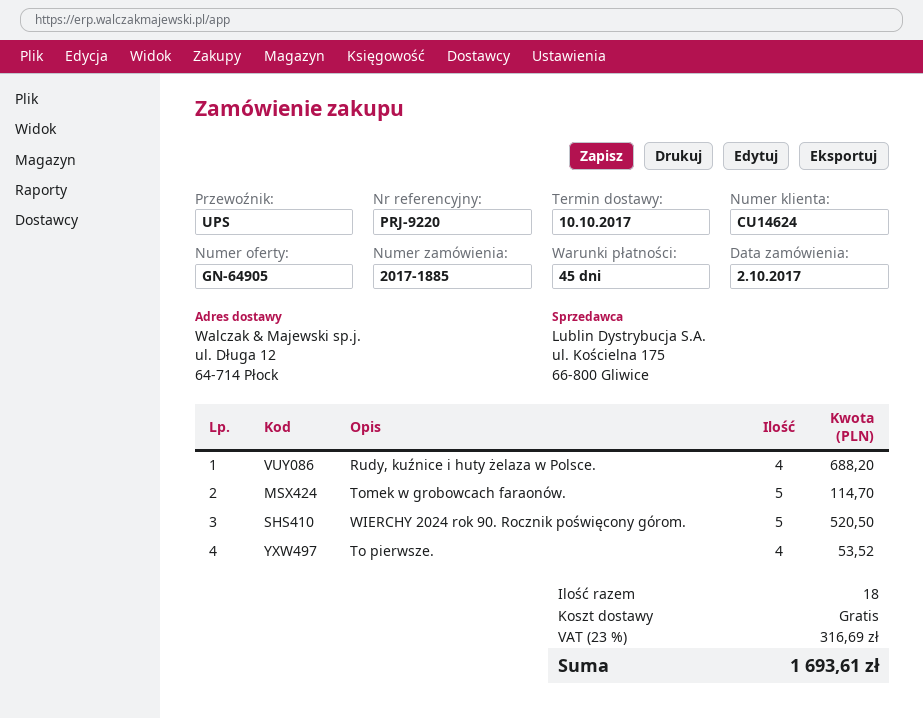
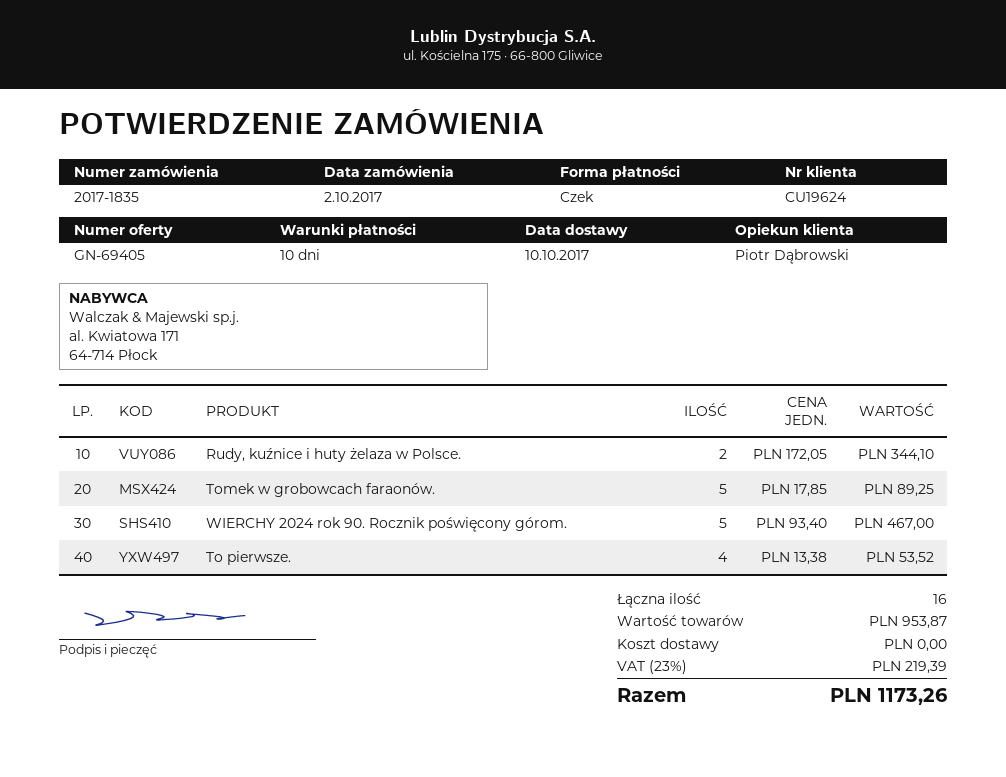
quote number: GN-64905 -> GN-69405
order number: 2017-1885 -> 2017-1835
payment terms: 45 days -> 10 days
customer number: CU14624 -> CU19624
Rudy, kuźnice i huty żelaza w Polsce.: 4 for 688.20 -> 2 for 344.10
Tomek w grobowcach faraonów.: 5 for 114.70 -> 5 for 89.25
WIERCHY 2024 rok 90. Rocznik poświęcony górom.: 5 for 520.50 -> 5 for 467.00
total quantity: 18 -> 16
tax: 23% = 316.69 -> 23% = 219.39
total: 1693.61 -> 1173.26

